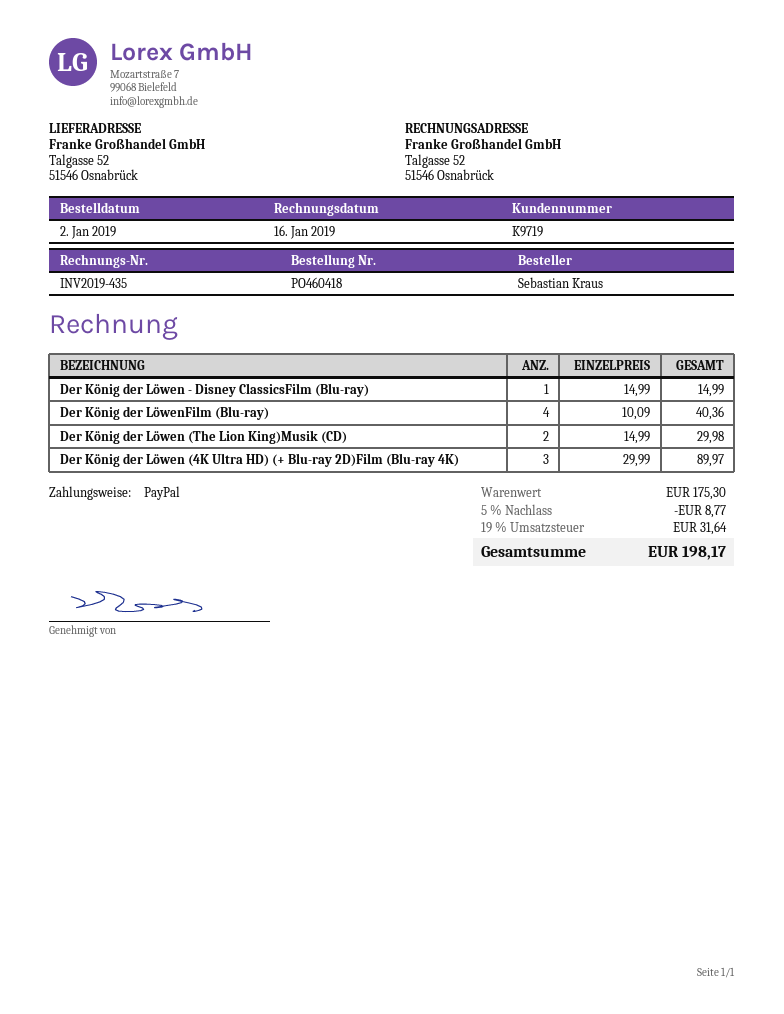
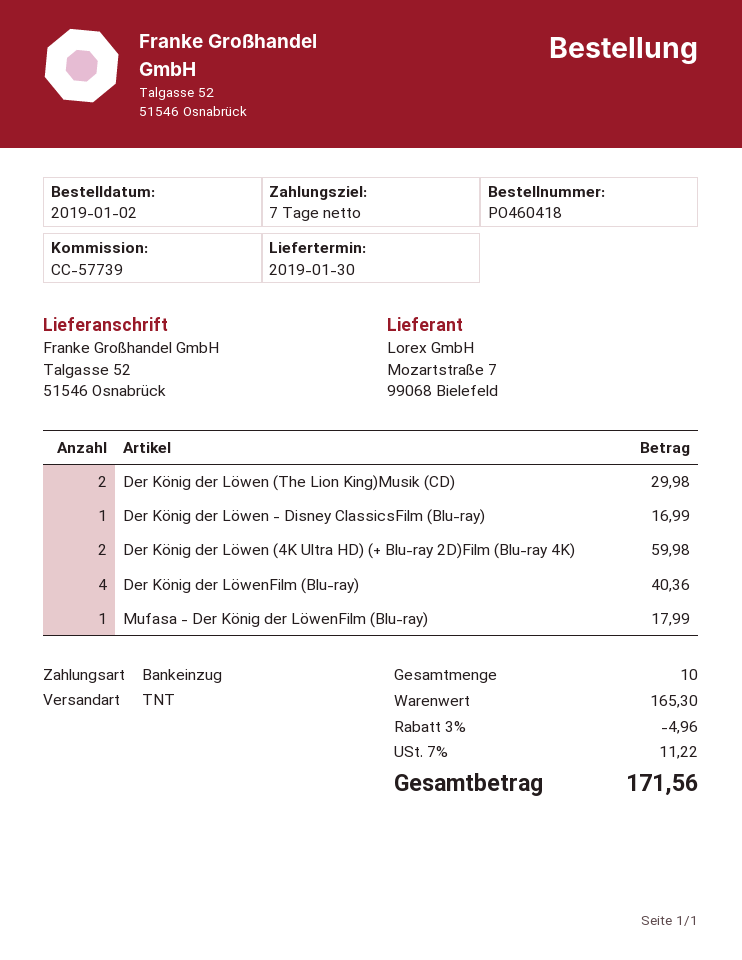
payment method: PayPal -> direct debit
Der König der Löwen - Disney ClassicsFilm (Blu-ray): 1 for 14.99 -> 1 for 16.99
Der König der Löwen (4K Ultra HD) (+ Blu-ray 2D)Film (Blu-ray 4K): 3 for 89.97 -> 2 for 59.98
Mufasa - Der König der LöwenFilm (Blu-ray): none -> 1 for 17.99
subtotal: 175.30 -> 165.30
discount: 5% = 8.77 -> 3% = 4.96
tax: 19% = 31.64 -> 7% = 11.22
total: 198.17 -> 171.56

